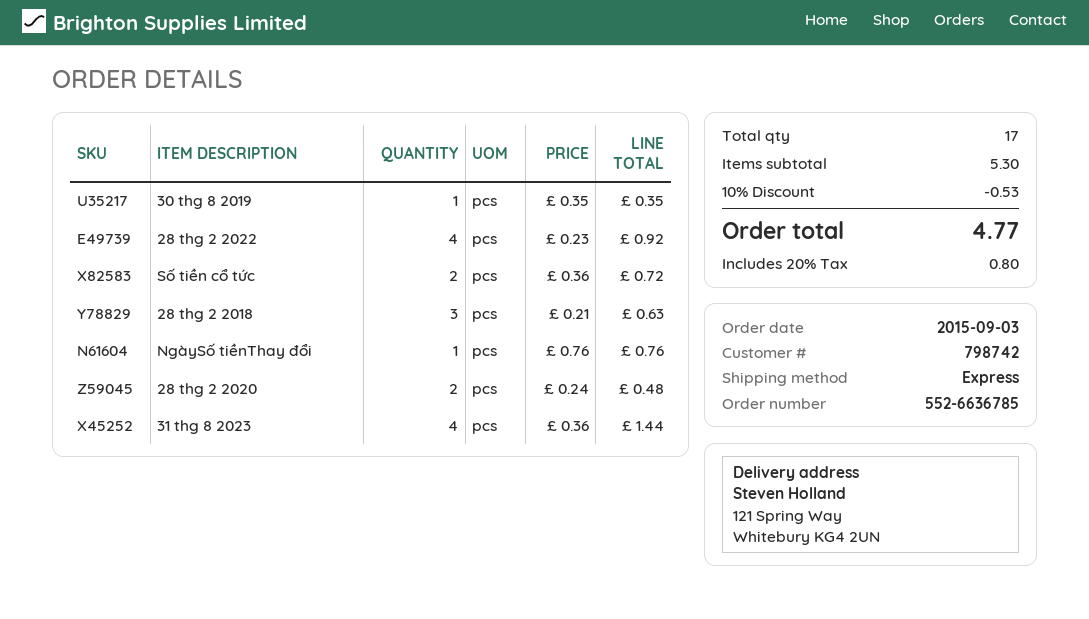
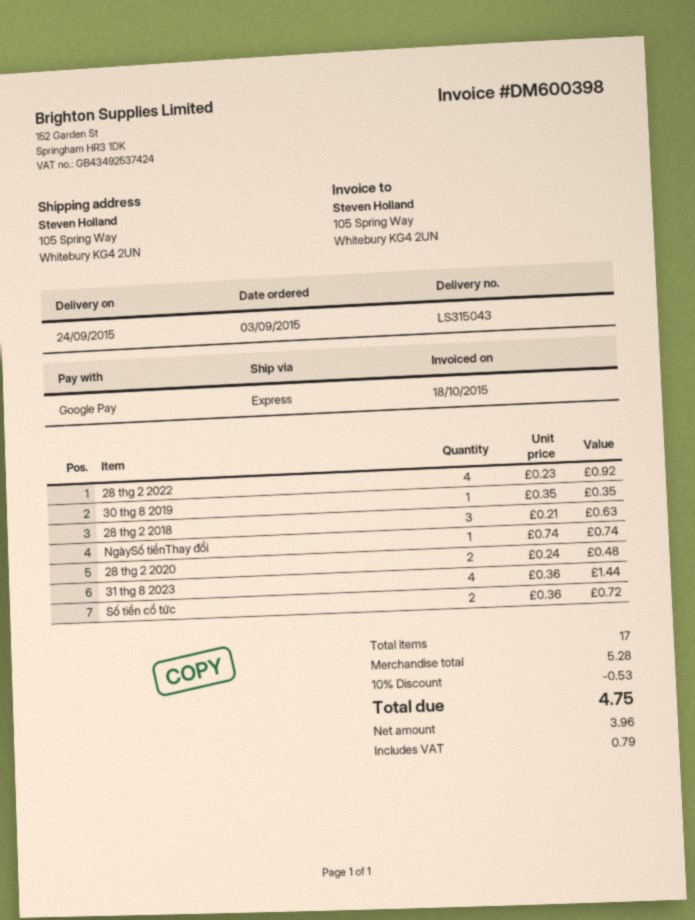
ship to: 121 Spring Way, Whitebury KG4 2UN -> 105 Spring Way, Whitebury KG4 2UN
NgàySố tiềnThay đổi: 1 x 0.76 = 0.76 -> 1 x 0.74 = 0.74
subtotal: 5.30 -> 5.28
tax: 0.80 -> 0.79
total: 4.77 -> 4.75

